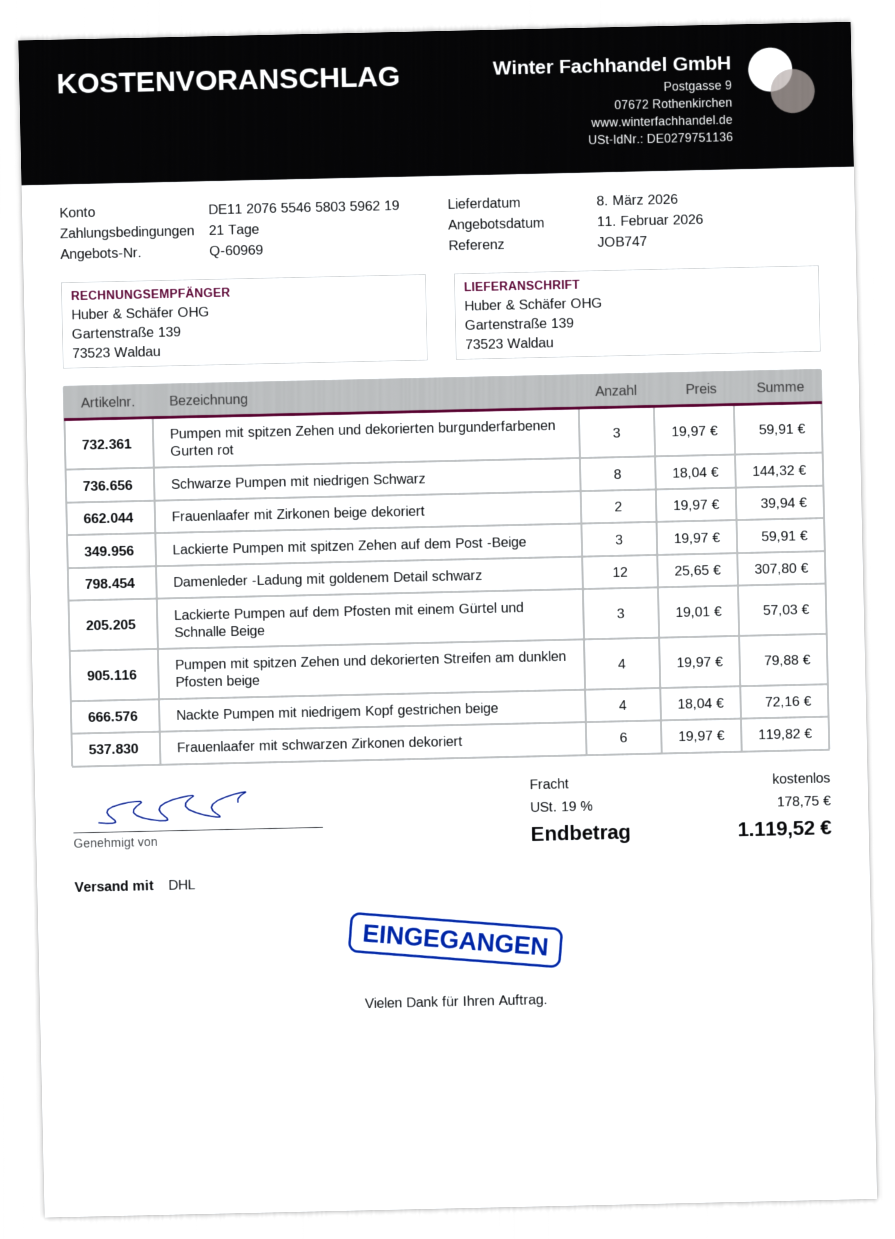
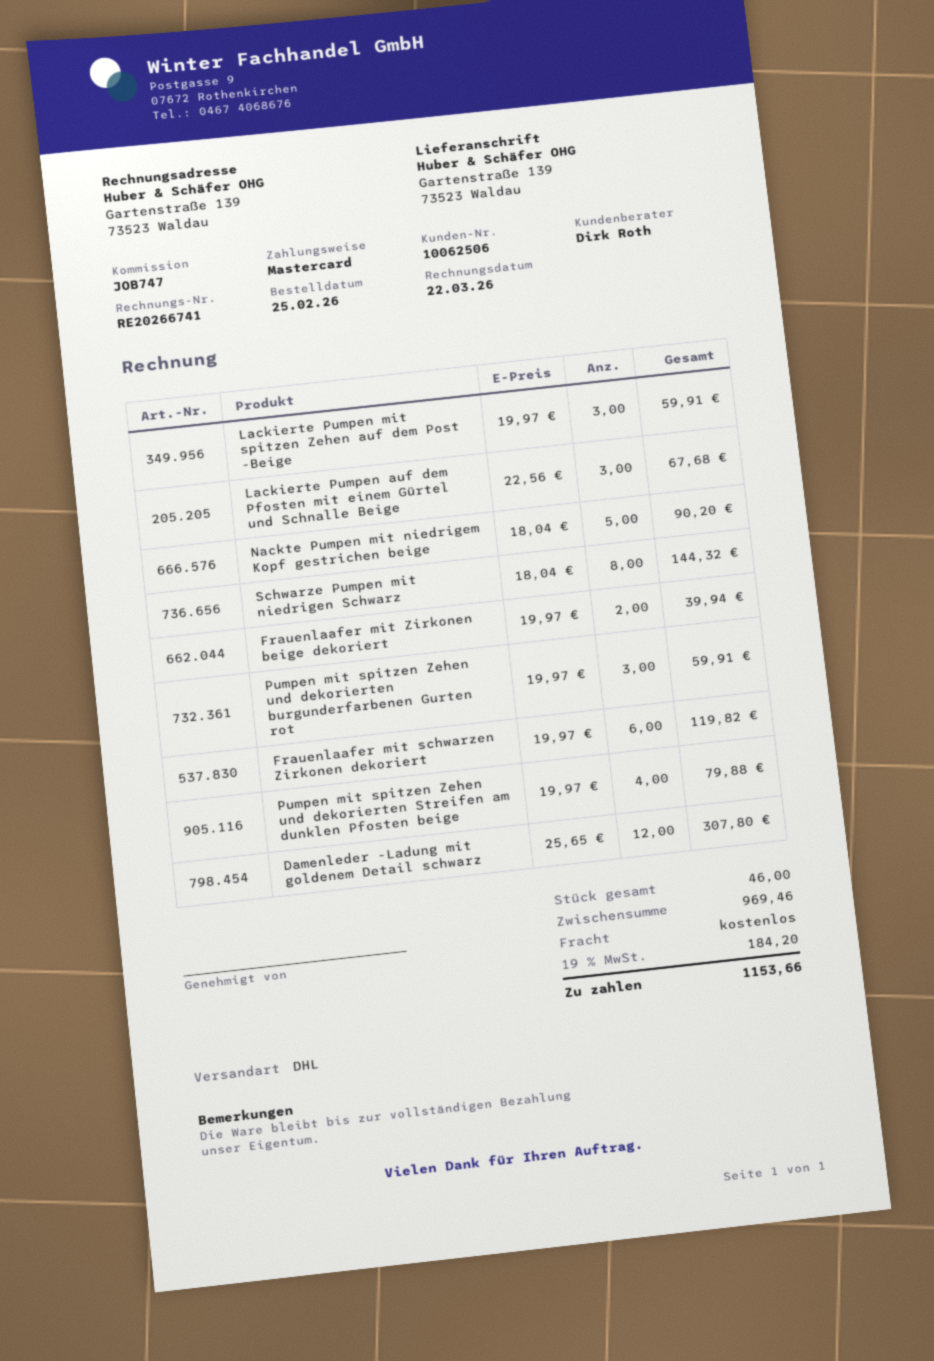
Lackierte Pumpen auf dem Pfosten mit einem Gürtel und Schnalle Beige: 3 x 19.01 = 57.03 -> 3 x 22.56 = 67.68
Nackte Pumpen mit niedrigem Kopf gestrichen beige: 4 x 18.04 = 72.16 -> 5 x 18.04 = 90.20
tax: 19% = 178.75 -> 19% = 184.20
total: 1119.52 -> 1153.66

